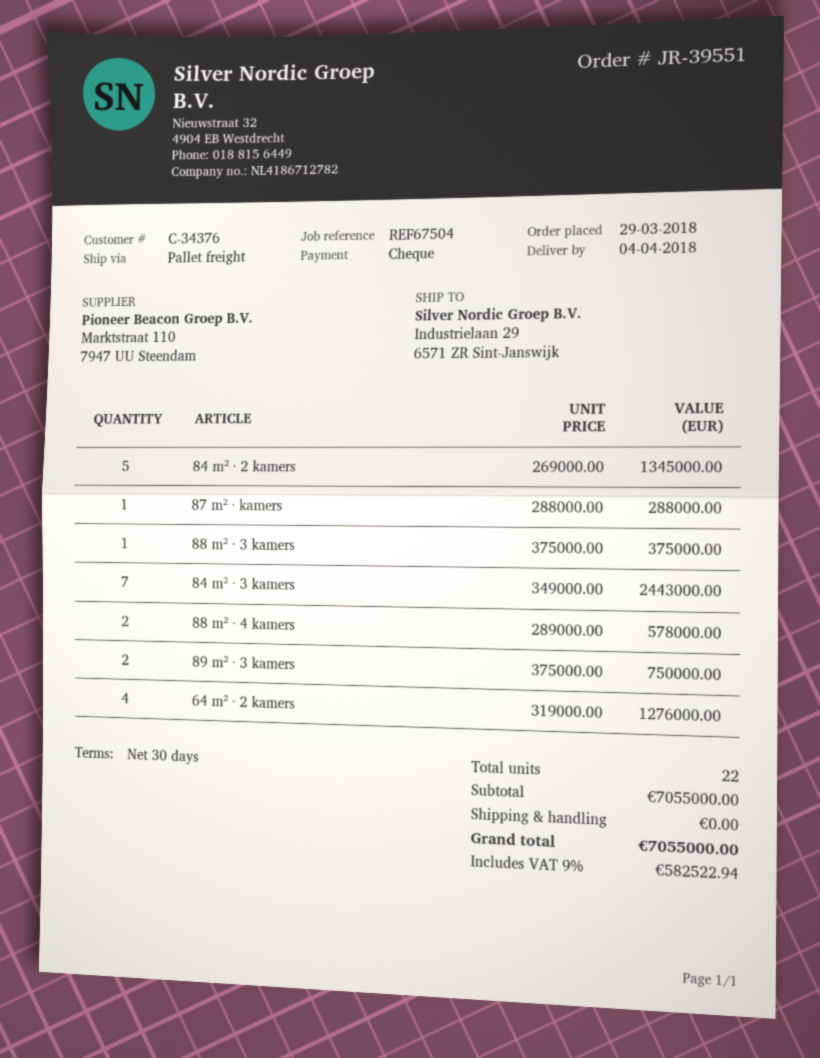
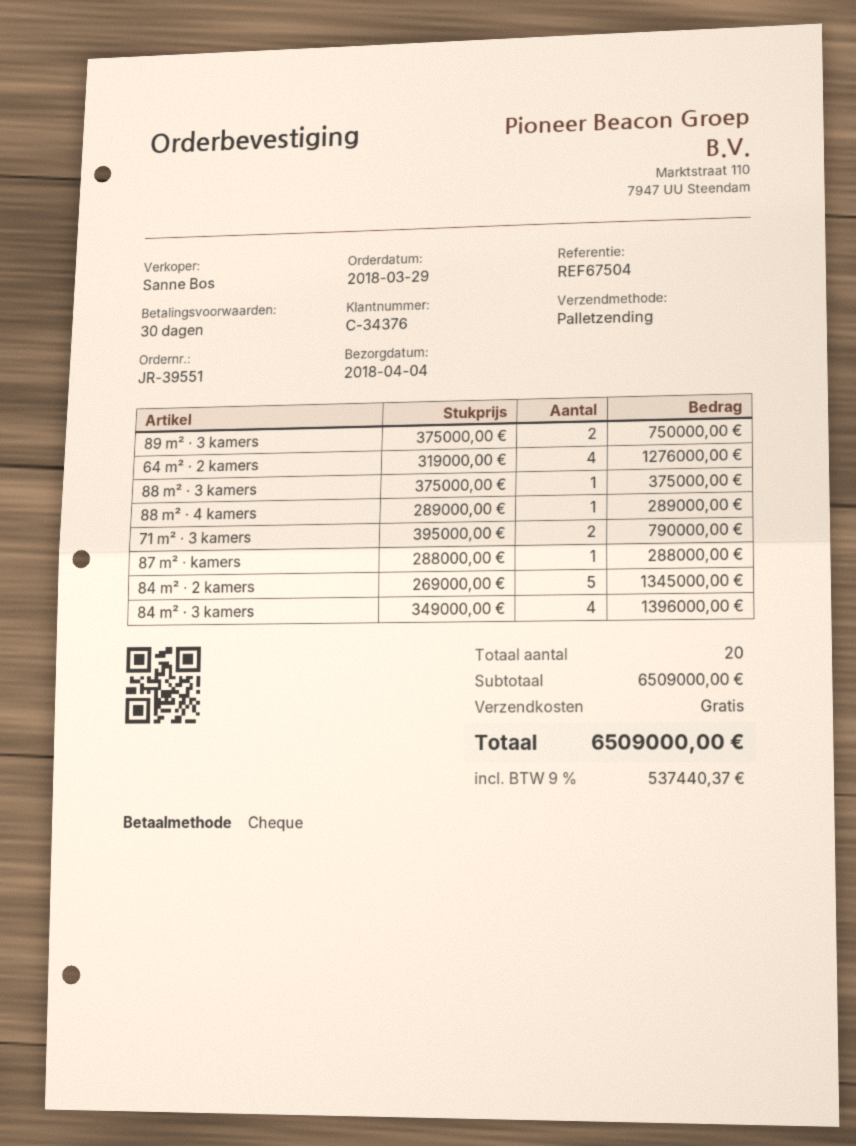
84 m² · 3 kamers: 7 x 349000.00 = 2443000.00 -> 4 x 349000.00 = 1396000.00
88 m² · 4 kamers: 2 x 289000.00 = 578000.00 -> 1 x 289000.00 = 289000.00
71 m² · 3 kamers: none -> 2 x 395000.00 = 790000.00
total quantity: 22 -> 20
subtotal: 7055000.00 -> 6509000.00
tax: 9% = 582522.94 -> 9% = 537440.37
total: 7055000.00 -> 6509000.00

